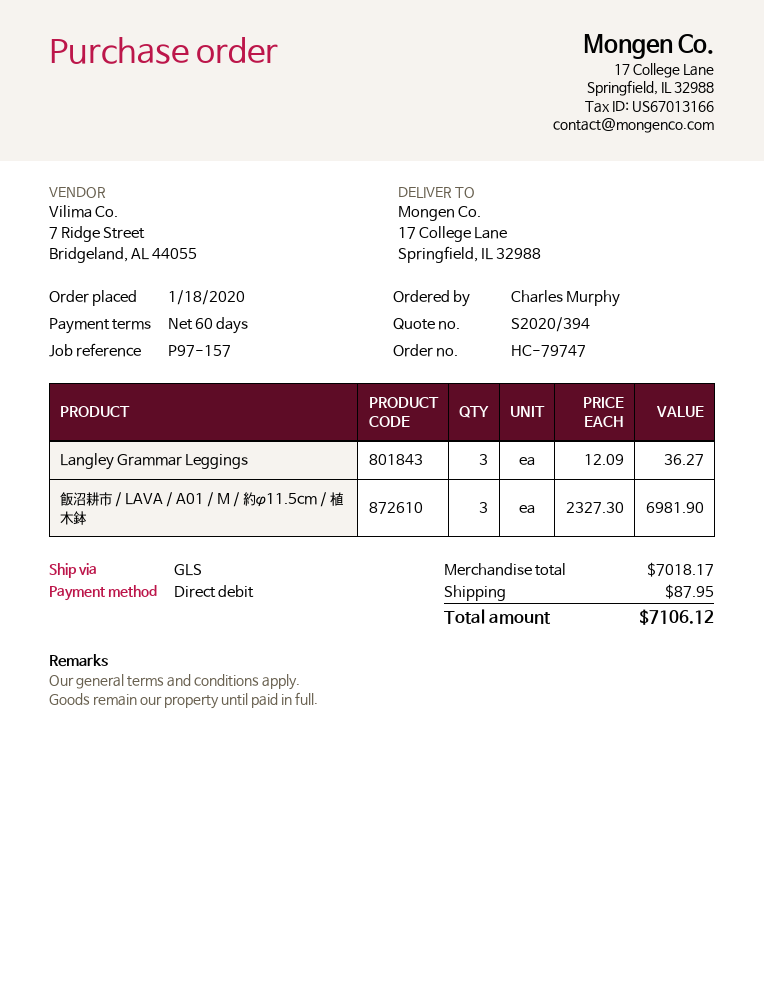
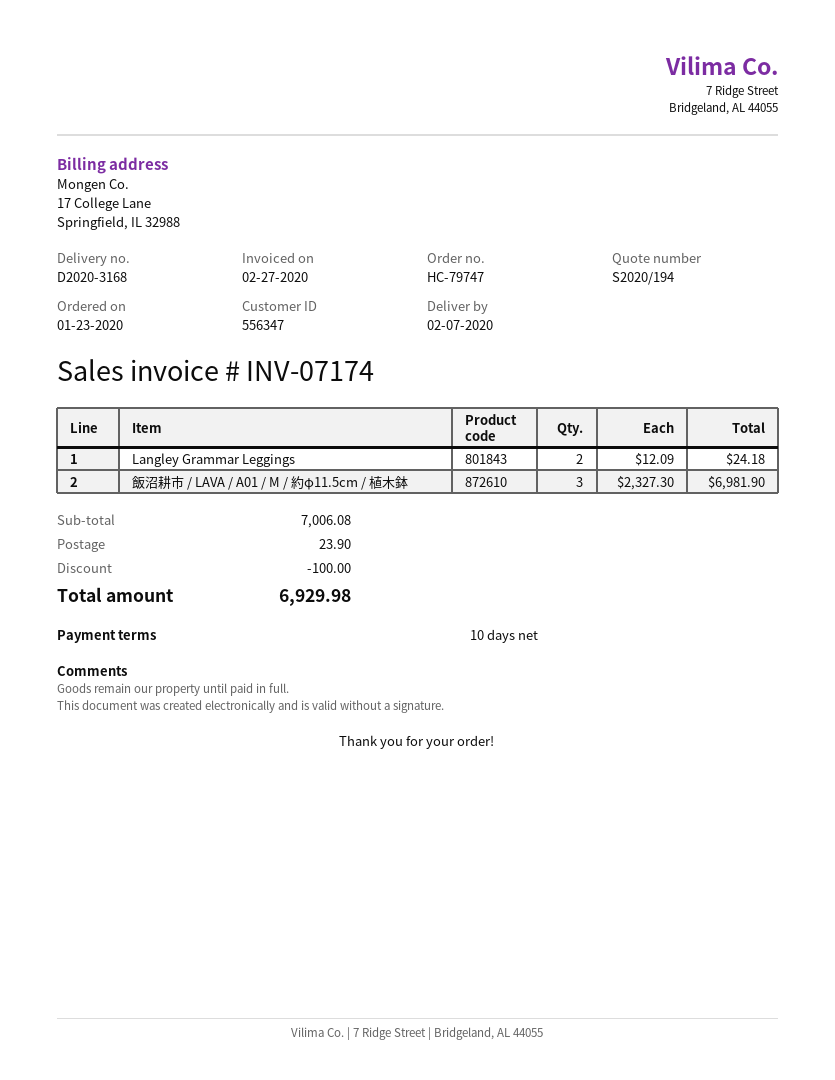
quote number: S2020/394 -> S2020/194
order date: 2020-01-18 -> 2020-01-23
payment terms: 60 days -> 10 days
Langley Grammar Leggings: 3 x 12.09 = 36.27 -> 2 x 12.09 = 24.18
subtotal: 7018.17 -> 7006.08
discount: none -> 100.00
shipping: 87.95 -> 23.90
total: 7106.12 -> 6929.98

